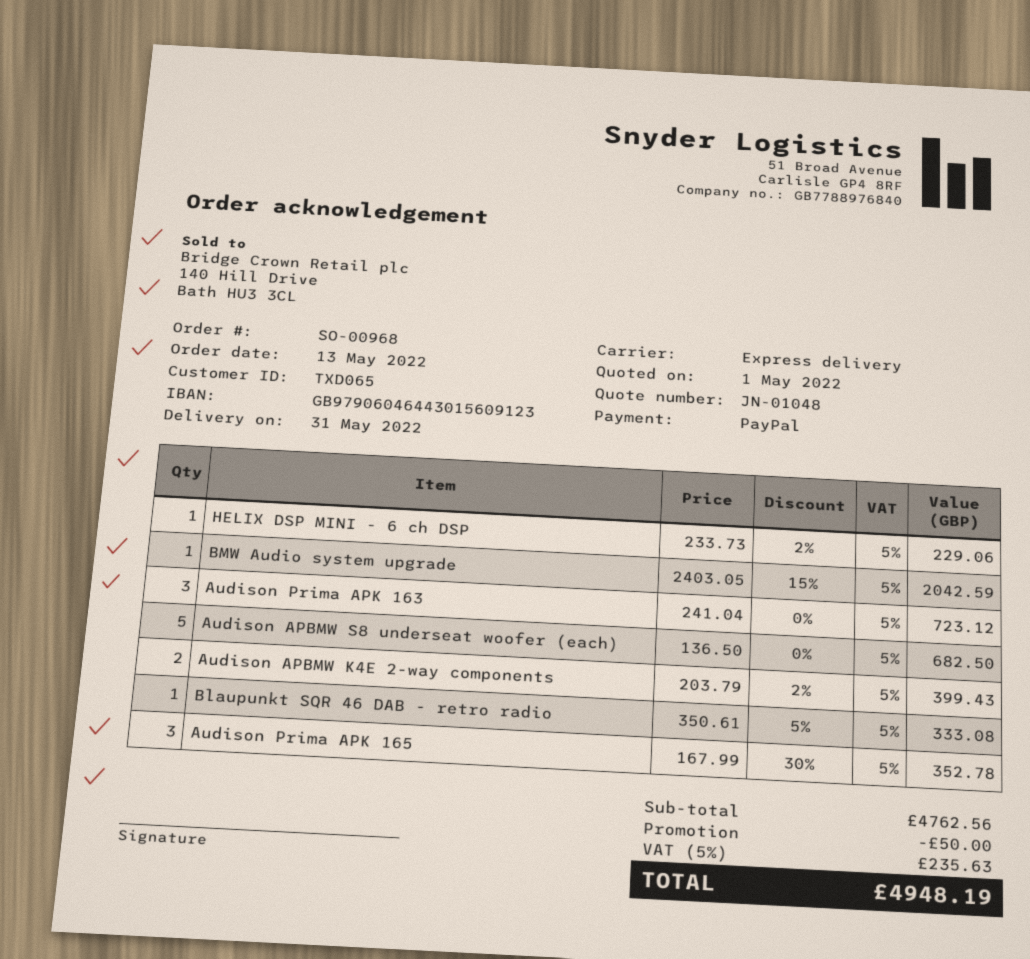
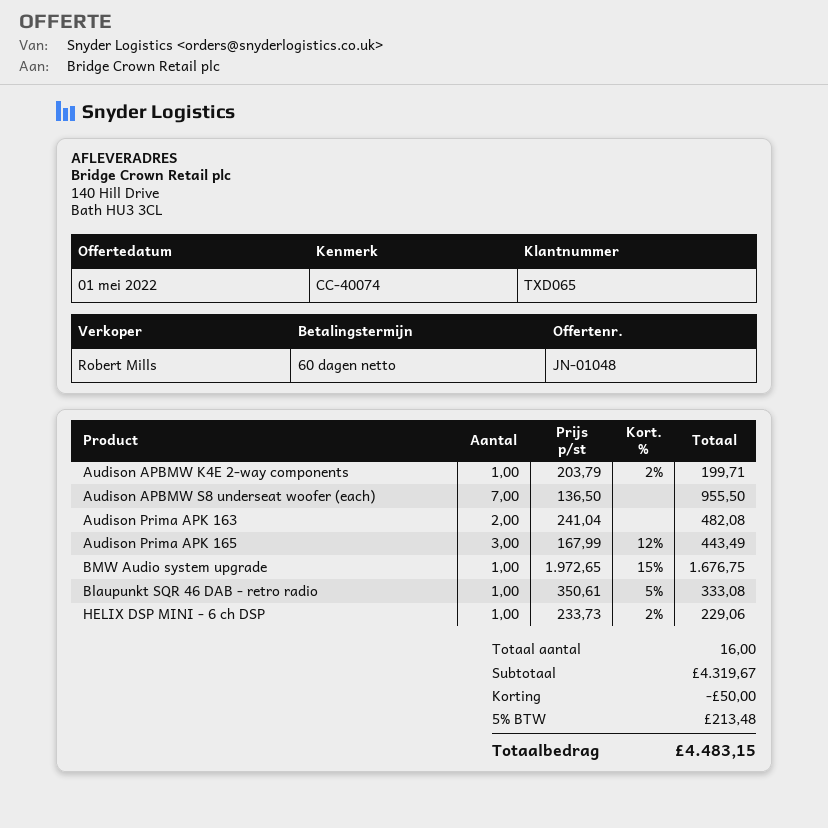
BMW Audio system upgrade: 1 x 2403.05 - 15% = 2042.59 -> 1 x 1972.65 - 15% = 1676.75
Audison Prima APK 163: 3 x 241.04 = 723.12 -> 2 x 241.04 = 482.08
Audison APBMW S8 underseat woofer (each): 5 x 136.50 = 682.50 -> 7 x 136.50 = 955.50
Audison APBMW K4E 2-way components: 2 x 203.79 - 2% = 399.43 -> 1 x 203.79 - 2% = 199.71
Audison Prima APK 165: 3 x 167.99 - 30% = 352.78 -> 3 x 167.99 - 12% = 443.49
subtotal: 4762.56 -> 4319.67
tax: 5% = 235.63 -> 5% = 213.48
total: 4948.19 -> 4483.15

